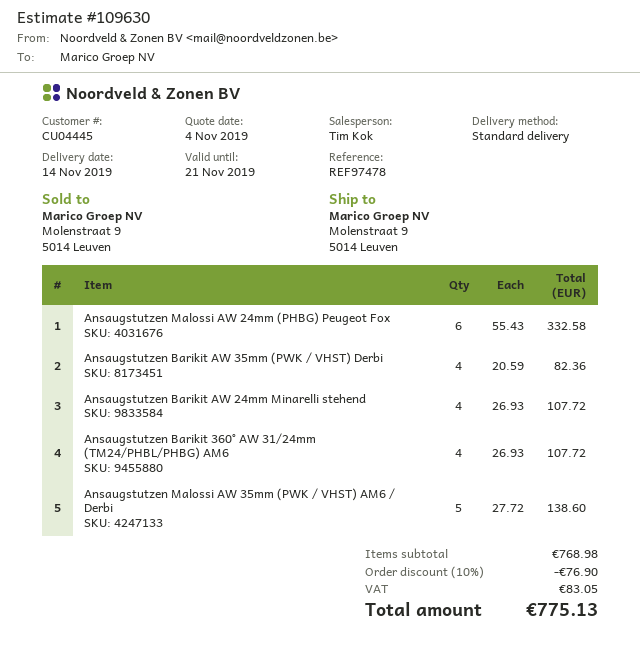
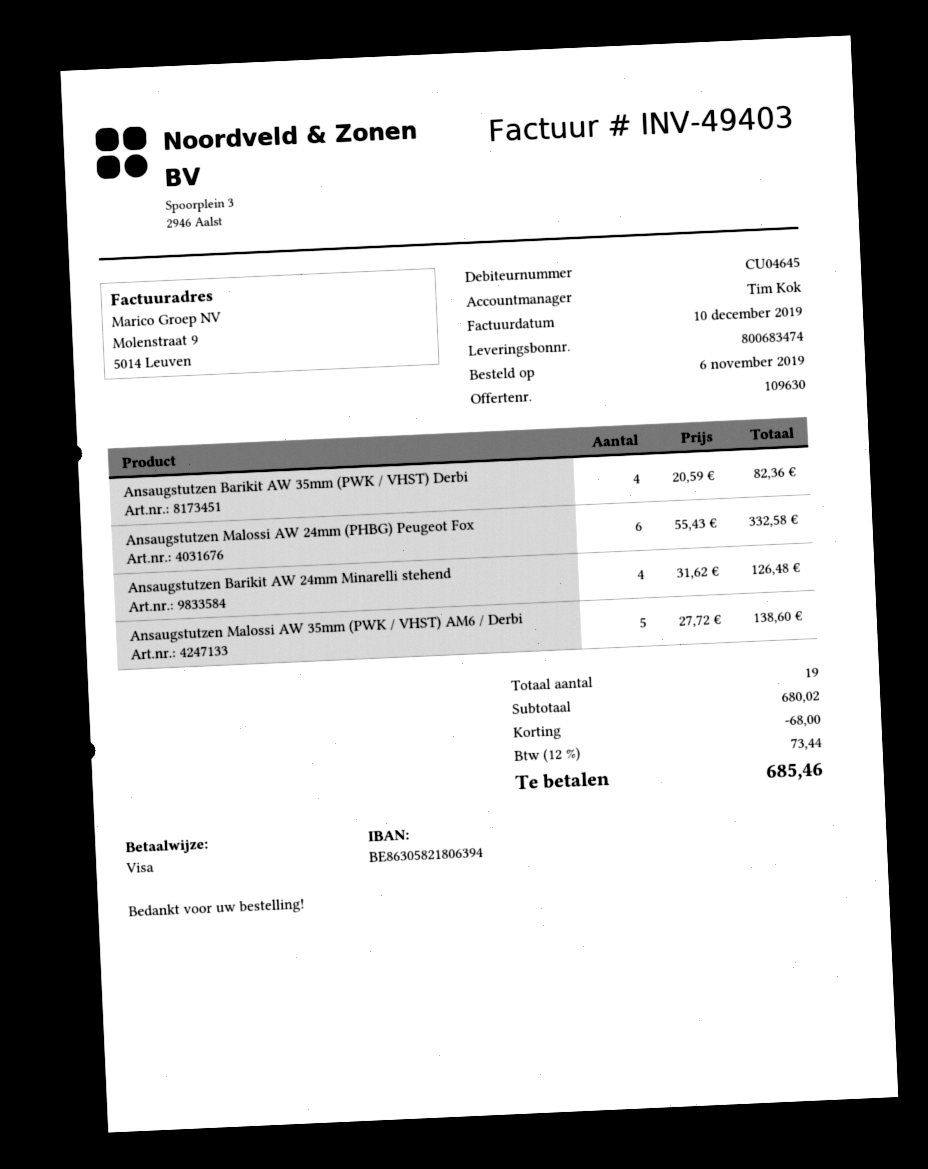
customer number: CU04445 -> CU04645
Ansaugstutzen Barikit AW 24mm Minarelli stehend: 4 x 26.93 = 107.72 -> 4 x 31.62 = 126.48
Ansaugstutzen Barikit 360° AW 31/24mm (TM24/PHBL/PHBG) AM6: 4 x 26.93 = 107.72 -> none
subtotal: 768.98 -> 680.02
discount: 76.90 -> 68.00
tax: 83.05 -> 73.44
total: 775.13 -> 685.46

